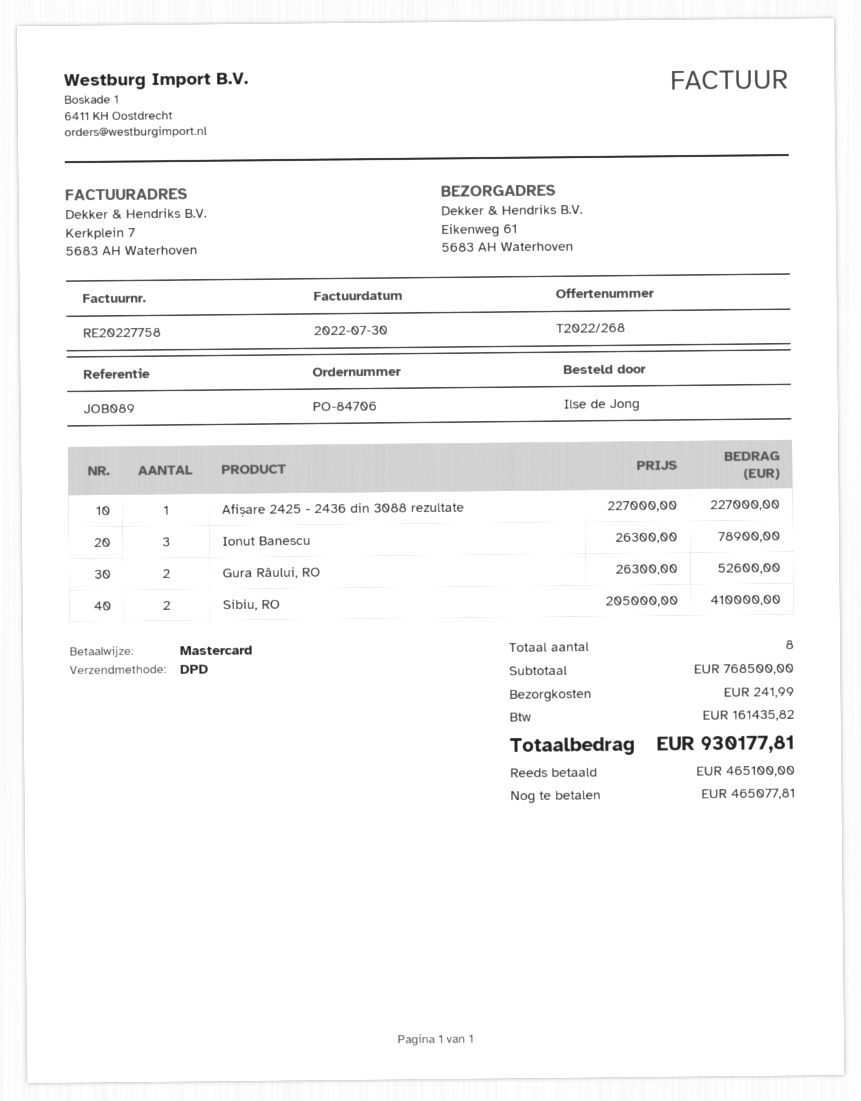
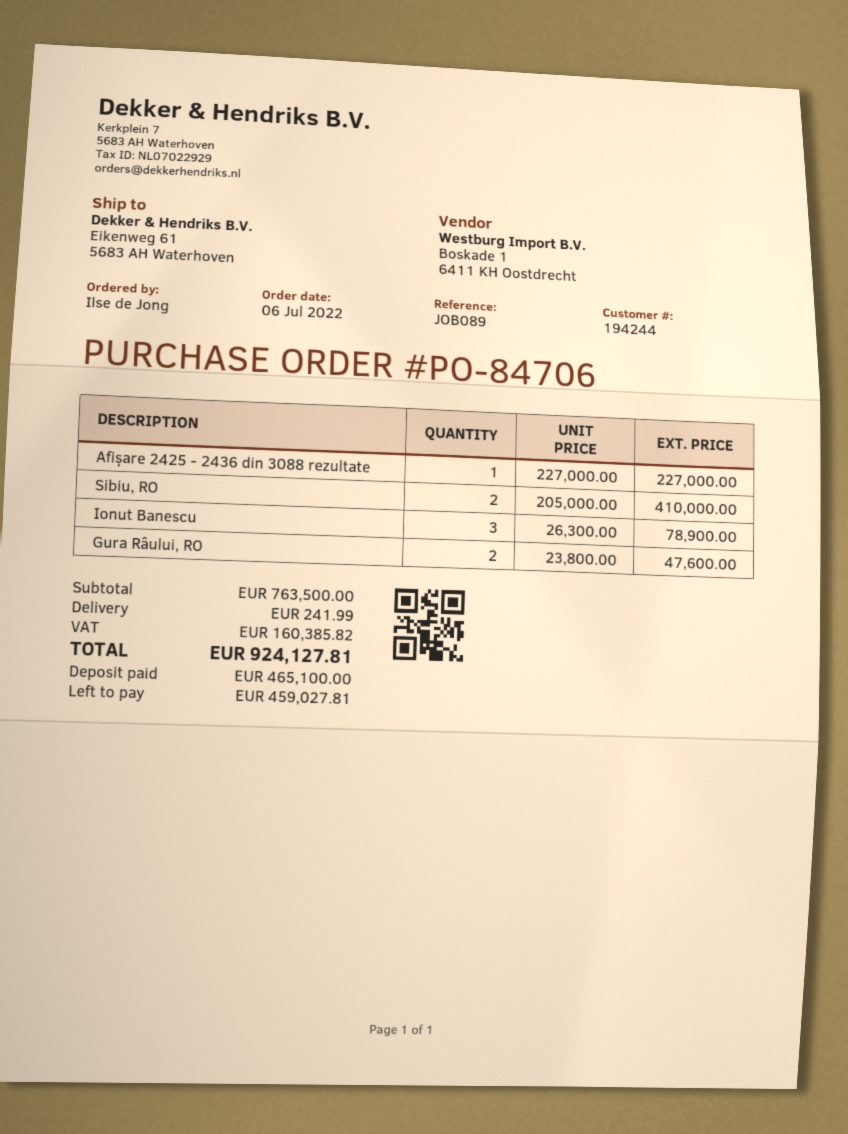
Gura Râului, RO: 2 x 26300.00 = 52600.00 -> 2 x 23800.00 = 47600.00
subtotal: 768500.00 -> 763500.00
tax: 161435.82 -> 160385.82
total: 930177.81 -> 924127.81
balance: 465077.81 -> 459027.81

